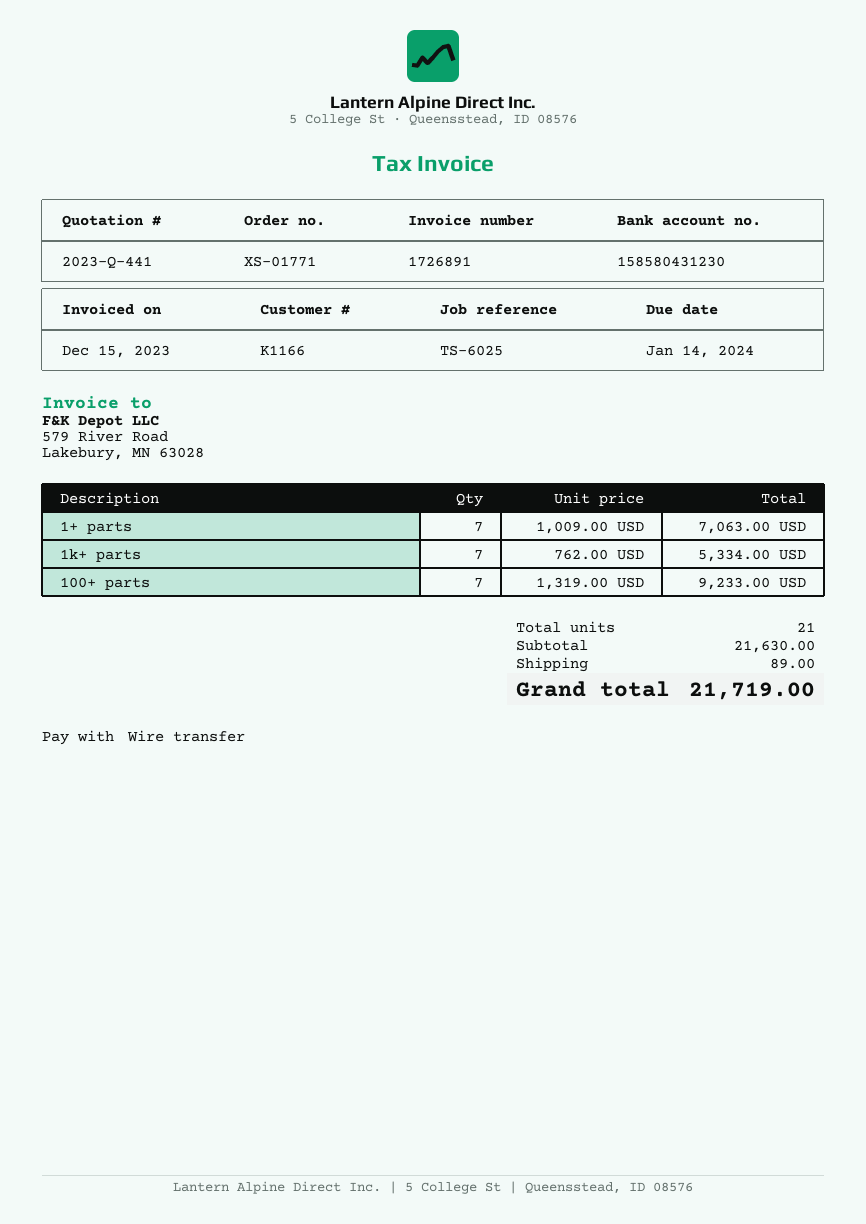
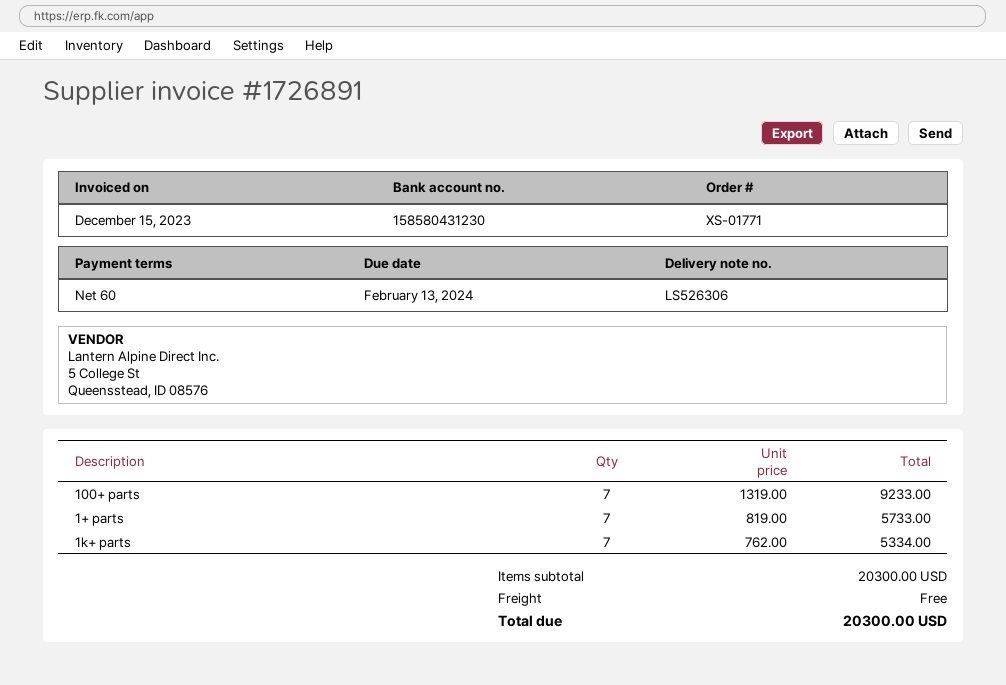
due date: 2024-01-14 -> 2024-02-13
1+ parts: 7 x 1009.00 = 7063.00 -> 7 x 819.00 = 5733.00
subtotal: 21630.00 -> 20300.00
shipping: 89.00 -> 0.00
total: 21719.00 -> 20300.00

